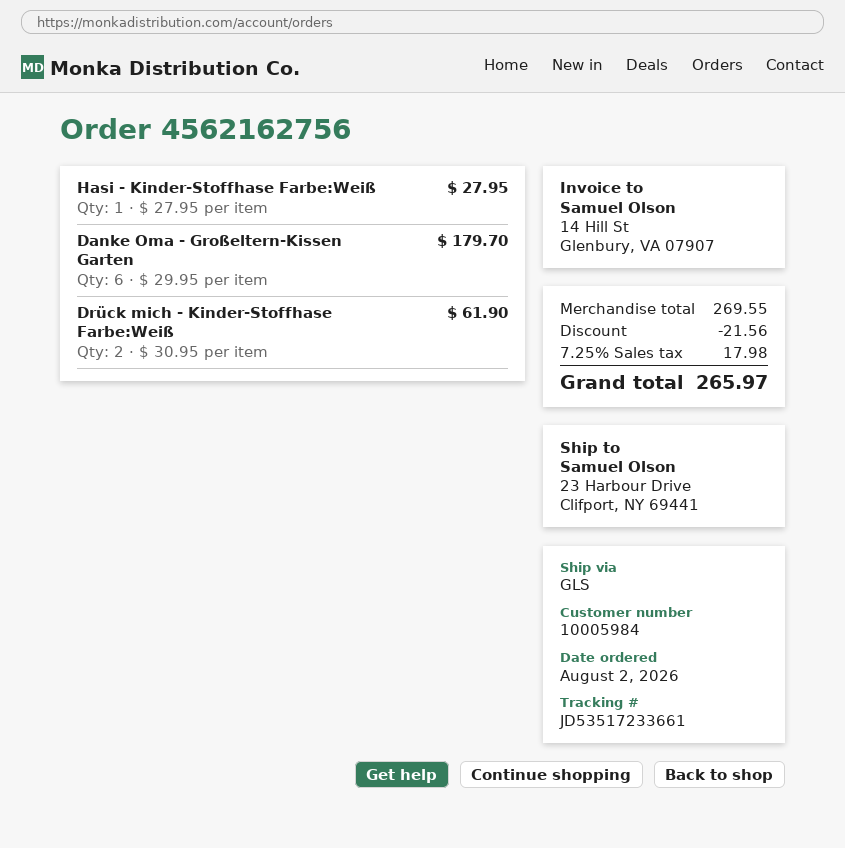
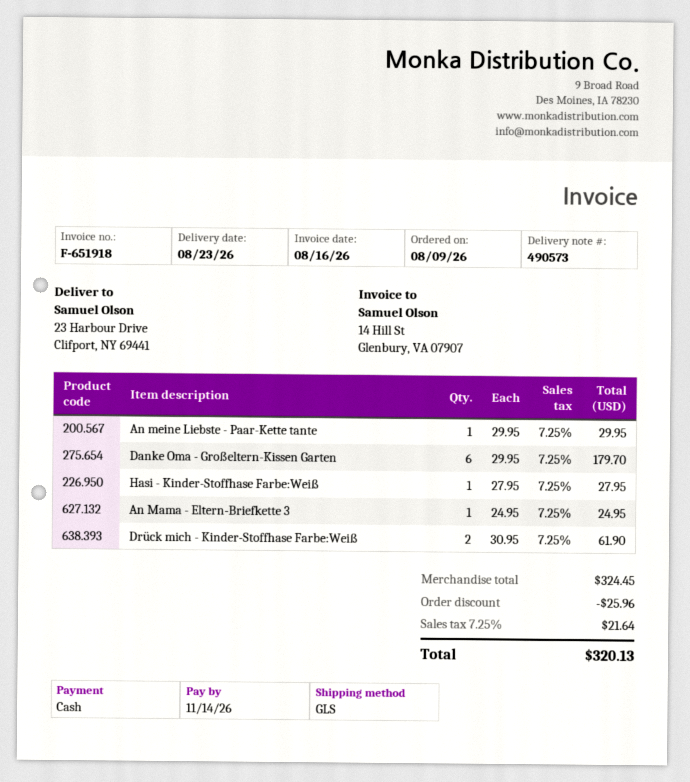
order date: 2026-08-02 -> 2026-08-09
An meine Liebste - Paar-Kette tante: none -> 1 x 29.95 = 29.95
An Mama - Eltern-Briefkette 3: none -> 1 x 24.95 = 24.95
subtotal: 269.55 -> 324.45
discount: 21.56 -> 25.96
tax: 7.25% = 17.98 -> 7.25% = 21.64
total: 265.97 -> 320.13

